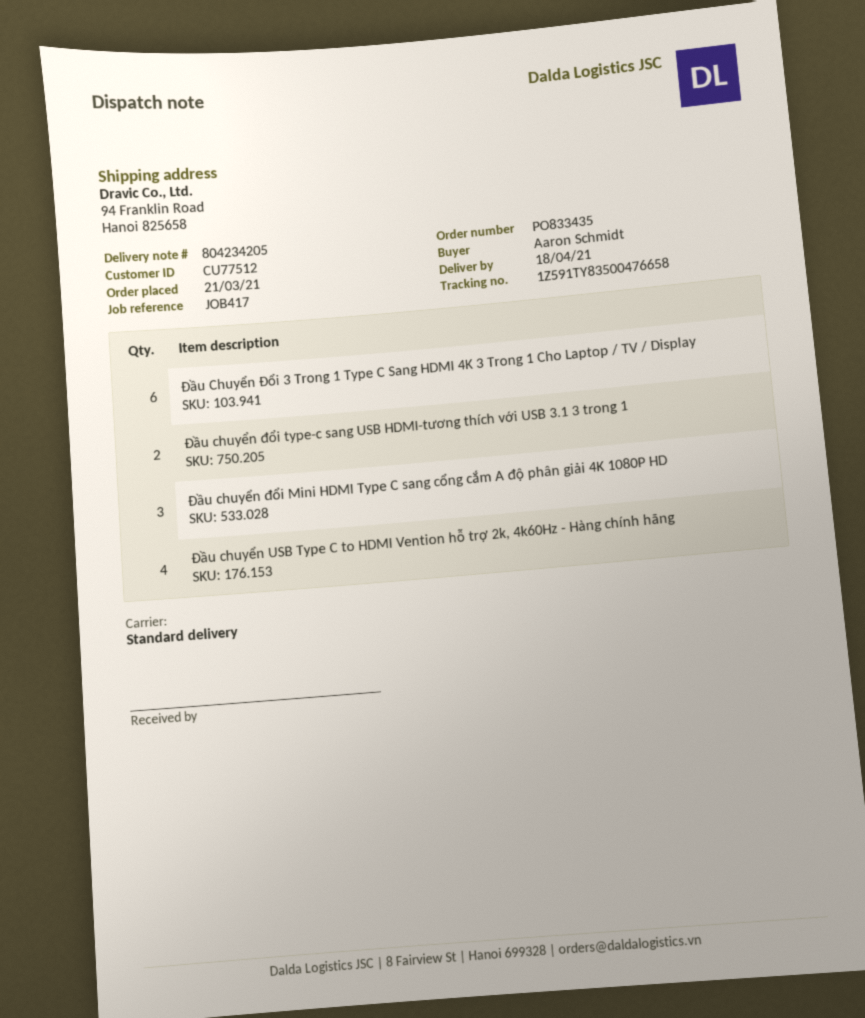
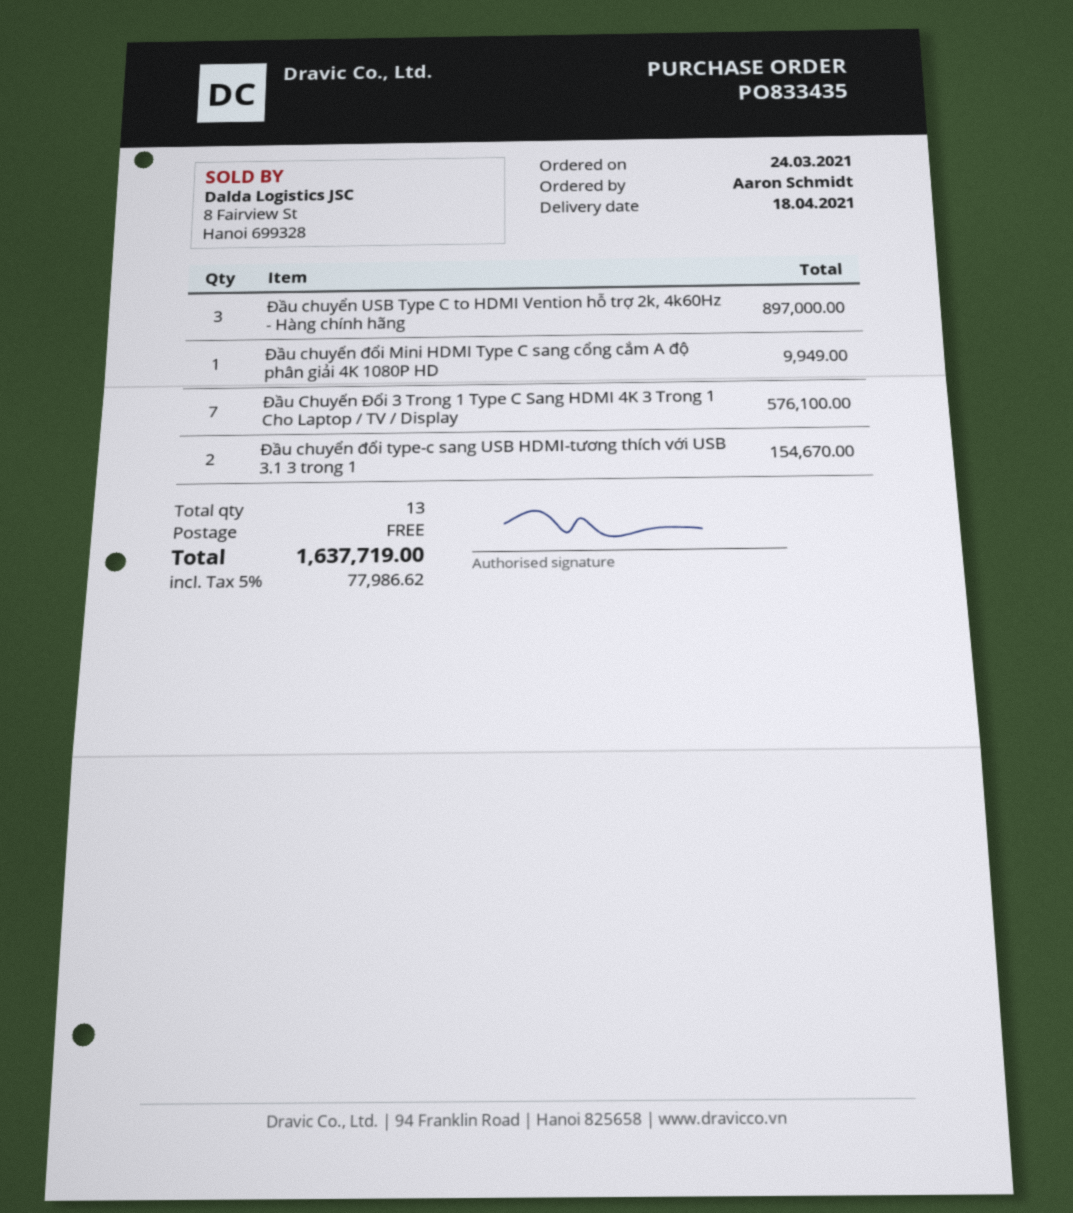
order date: 2021-03-21 -> 2021-03-24
Đầu Chuyển Đổi 3 Trong 1 Type C Sang HDMI 4K 3 Trong 1 Cho Laptop / TV / Display: 6 -> 7
Đầu chuyển đổi Mini HDMI Type C sang cổng cắm A độ phân giải 4K 1080P HD: 3 -> 1
Đầu chuyển USB Type C to HDMI Vention hỗ trợ 2k, 4k60Hz - Hàng chính hãng: 4 -> 3

